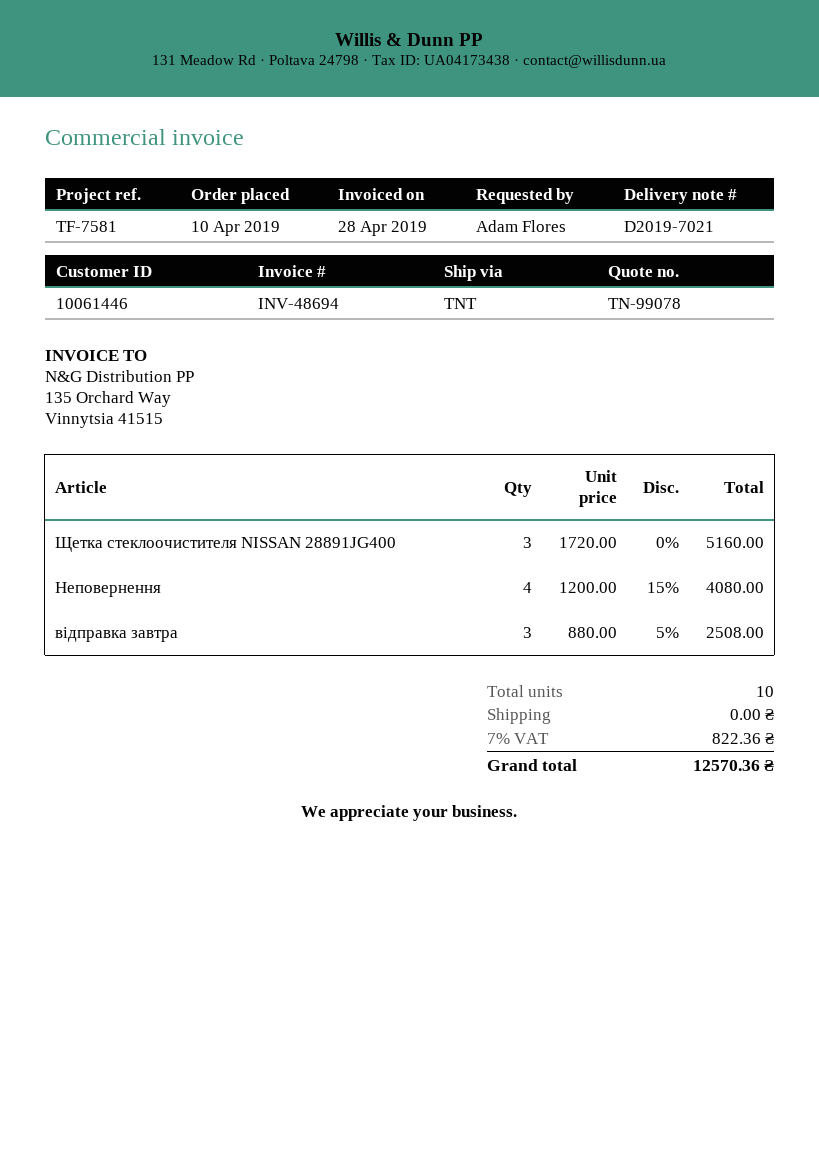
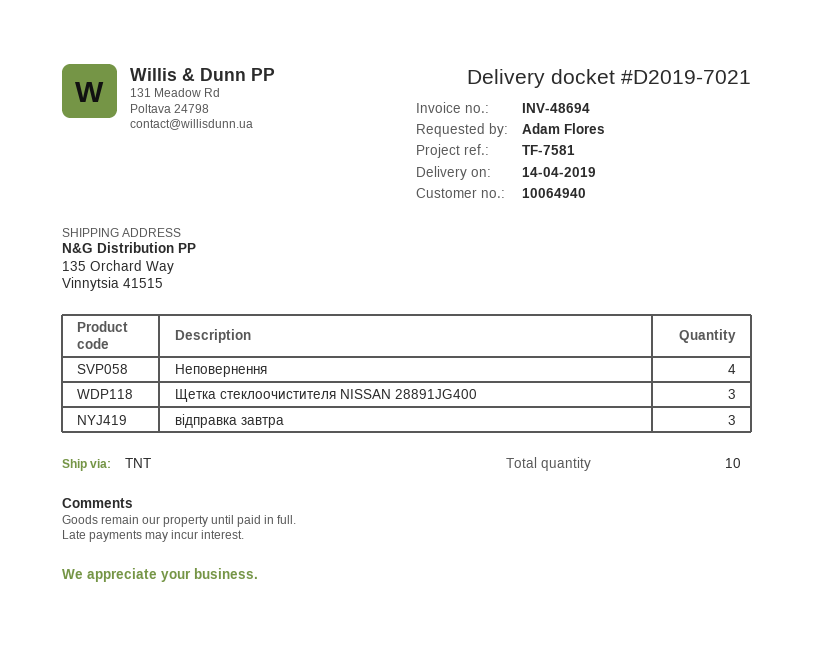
customer number: 10061446 -> 10064940

